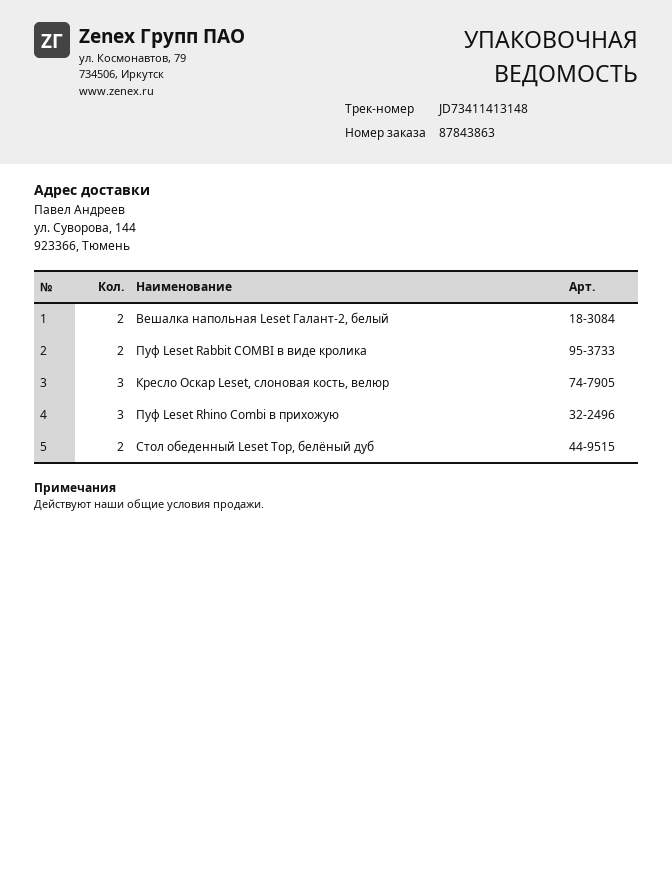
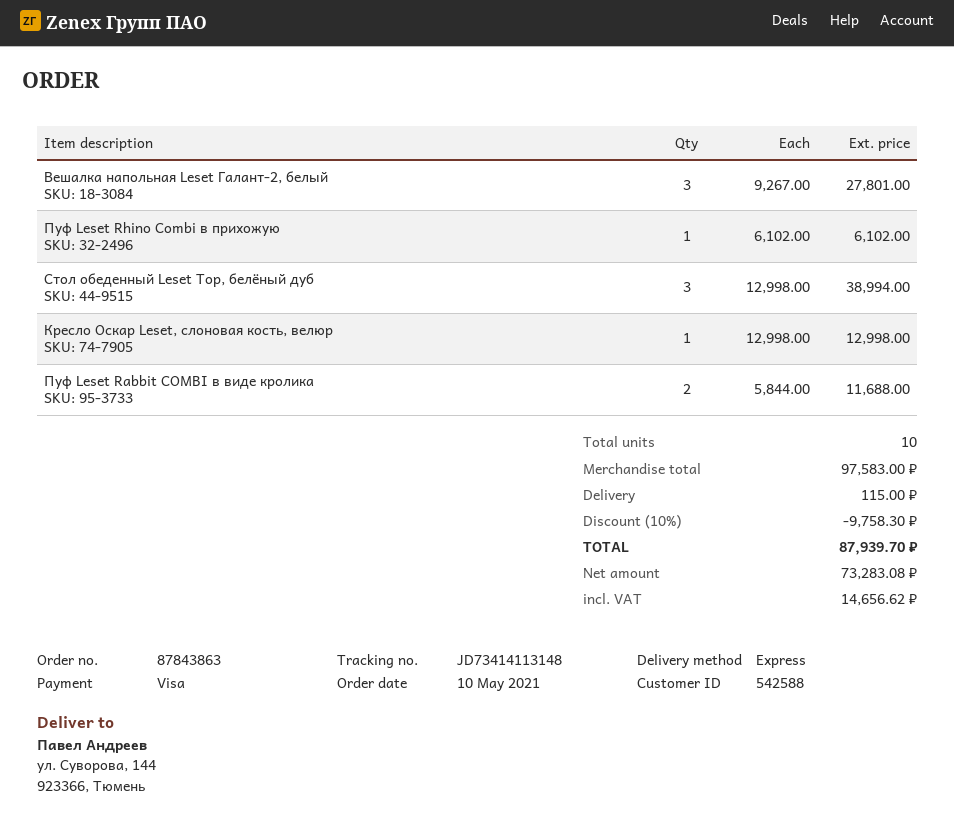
tracking number: JD73411413148 -> JD73414113148
Вешалка напольная Leset Галант-2, белый: 2 -> 3
Кресло Оскар Leset, слоновая кость, велюр: 3 -> 1
Пуф Leset Rhino Combi в прихожую: 3 -> 1
Стол обеденный Leset Тор, белёный дуб: 2 -> 3

